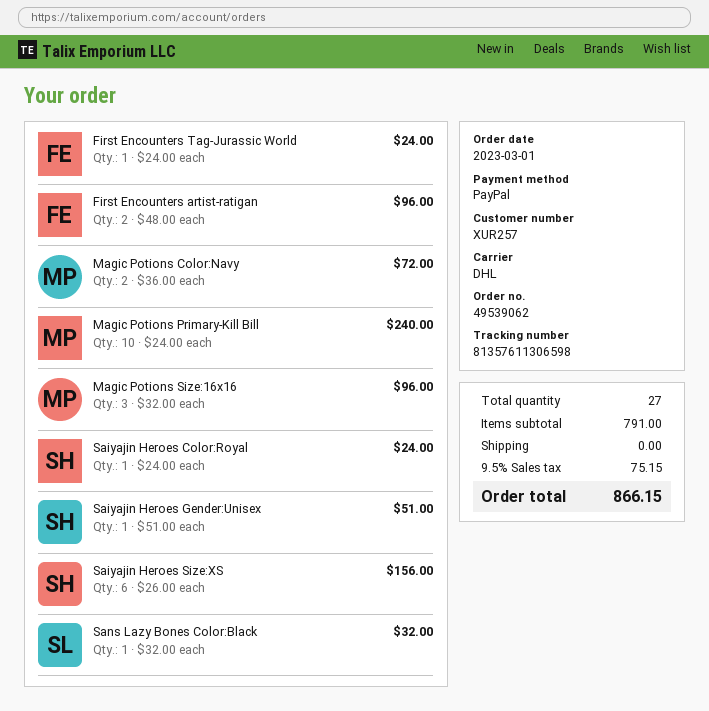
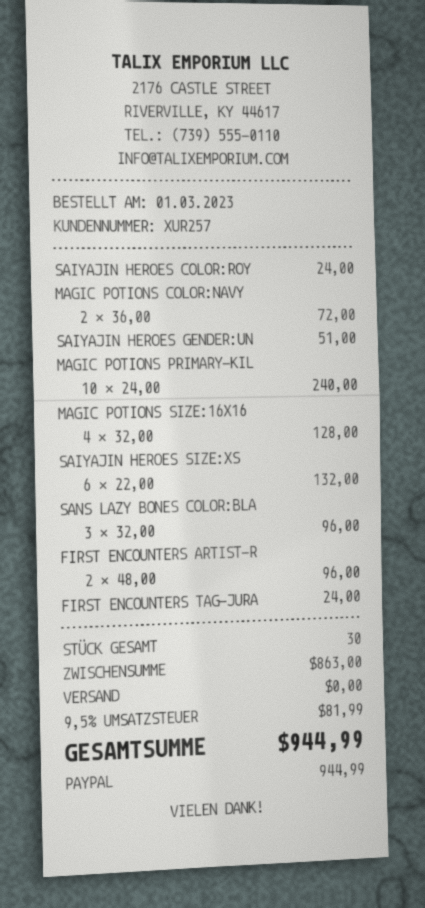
Magic Potions Size:16x16: 3 x 32.00 = 96.00 -> 4 x 32.00 = 128.00
Saiyajin Heroes Size:XS: 6 x 26.00 = 156.00 -> 6 x 22.00 = 132.00
Sans Lazy Bones Color:Black: 1 x 32.00 = 32.00 -> 3 x 32.00 = 96.00
total quantity: 27 -> 30
subtotal: 791.00 -> 863.00
tax: 9.5% = 75.15 -> 9.5% = 81.99
total: 866.15 -> 944.99

